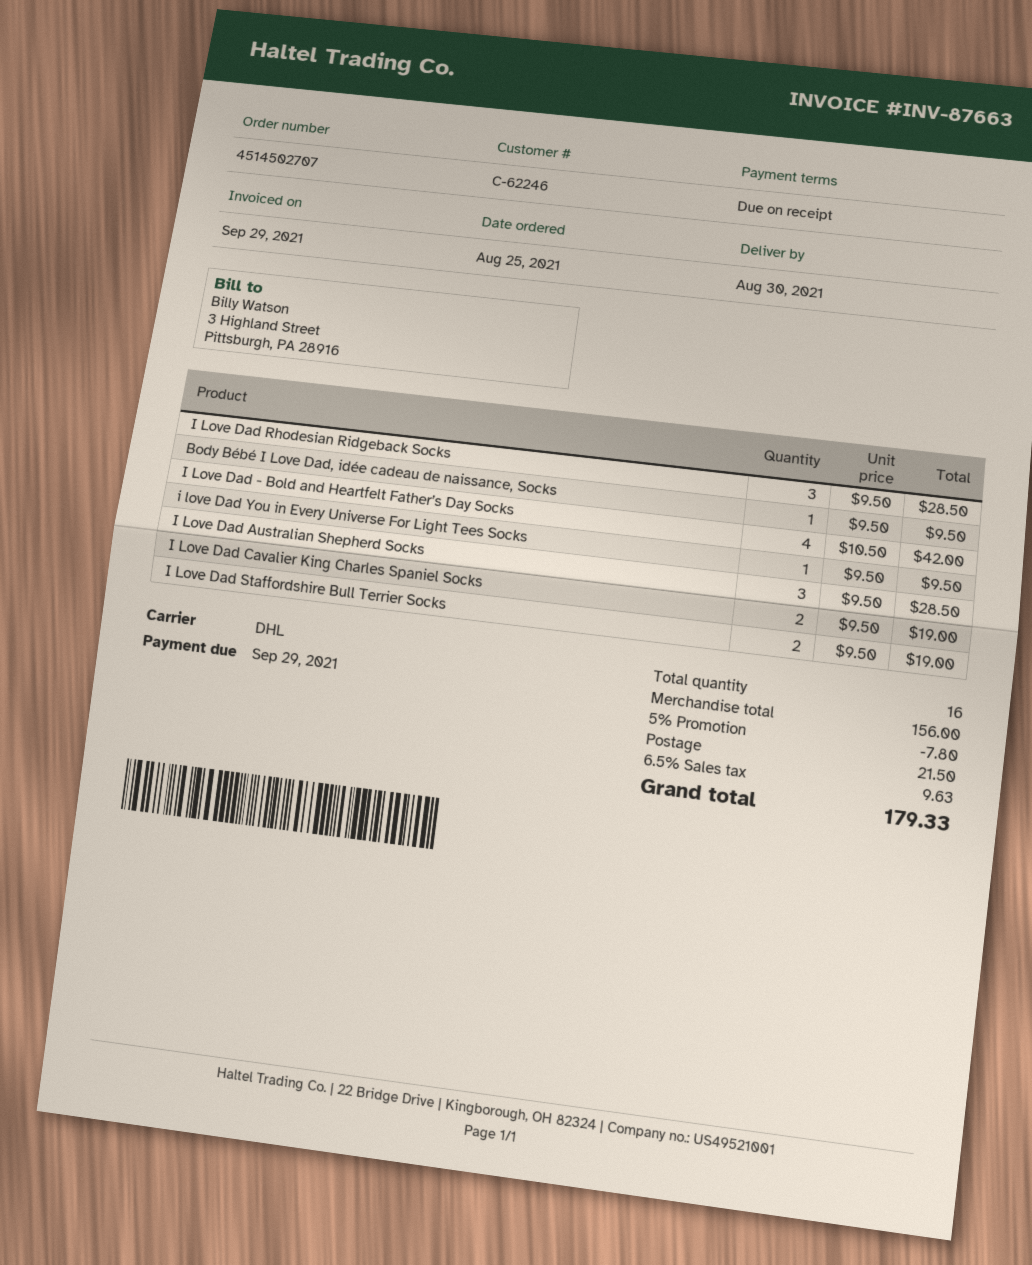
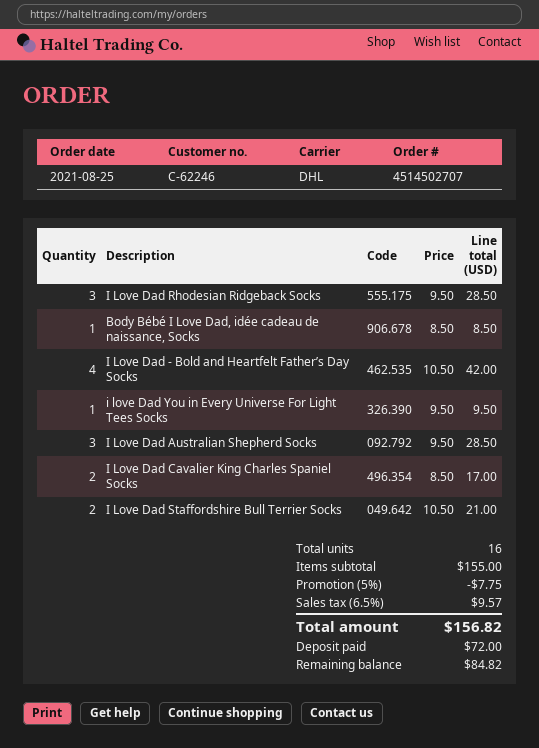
Body Bébé I Love Dad, idée cadeau de naissance, Socks: 1 x 9.50 = 9.50 -> 1 x 8.50 = 8.50
I Love Dad Cavalier King Charles Spaniel Socks: 2 x 9.50 = 19.00 -> 2 x 8.50 = 17.00
I Love Dad Staffordshire Bull Terrier Socks: 2 x 9.50 = 19.00 -> 2 x 10.50 = 21.00
subtotal: 156.00 -> 155.00
discount: 5% = 7.80 -> 5% = 7.75
shipping: 21.50 -> none
tax: 6.5% = 9.63 -> 6.5% = 9.57
total: 179.33 -> 156.82

